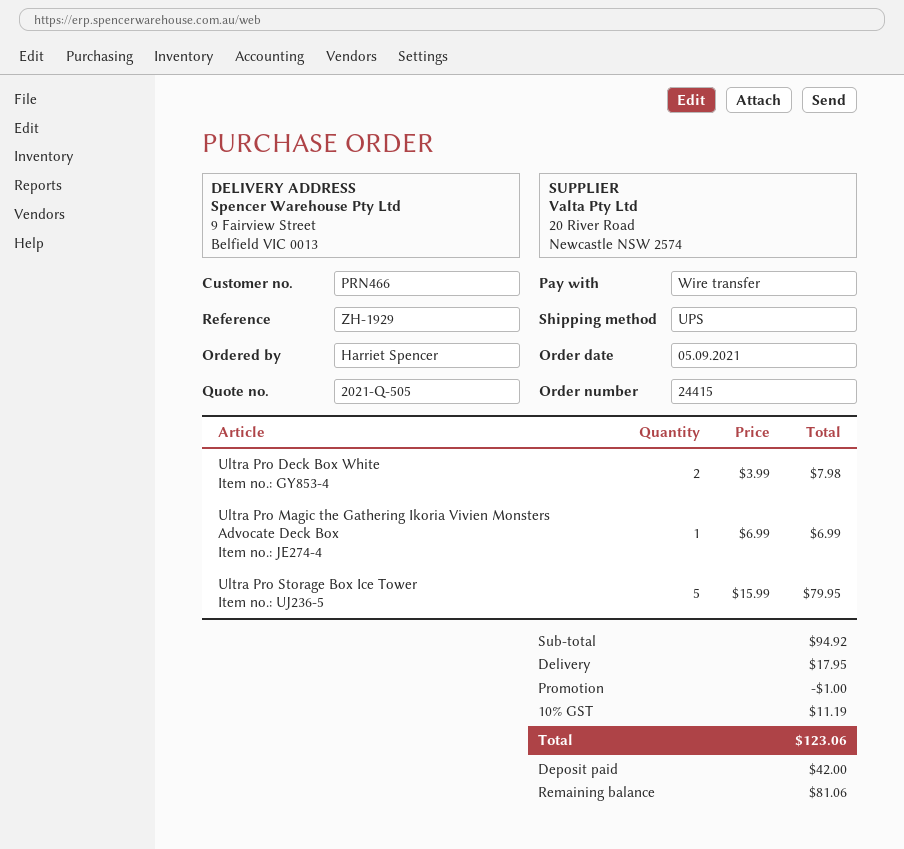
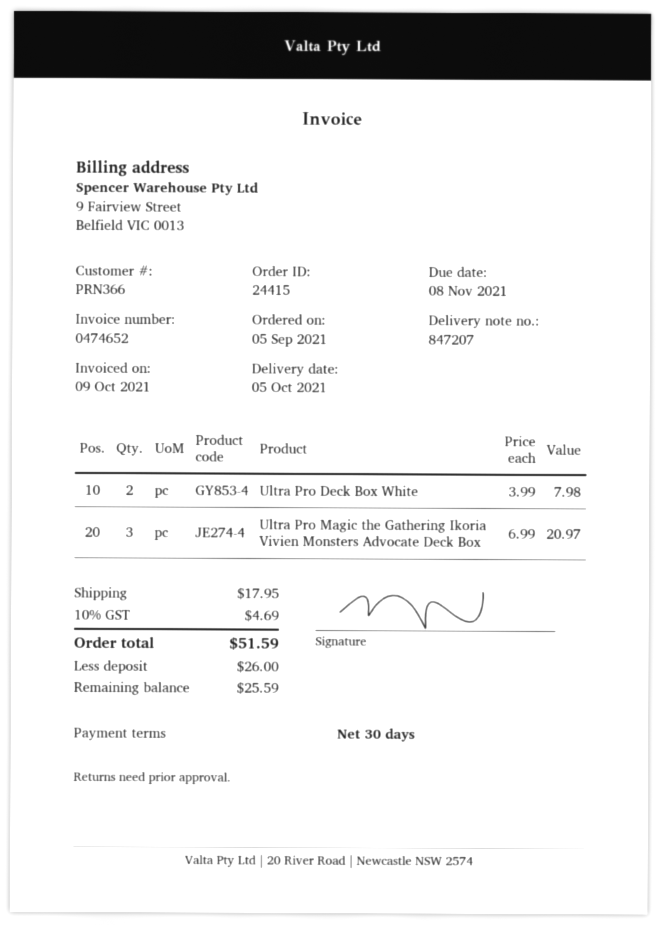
customer number: PRN466 -> PRN366
Ultra Pro Magic the Gathering Ikoria Vivien Monsters Advocate Deck Box: 1 x 6.99 = 6.99 -> 3 x 6.99 = 20.97
Ultra Pro Storage Box Ice Tower: 5 x 15.99 = 79.95 -> none
discount: 1.00 -> none
tax: 10% = 11.19 -> 10% = 4.69
total: 123.06 -> 51.59
deposit: 42.00 -> 26.00
balance: 81.06 -> 25.59

